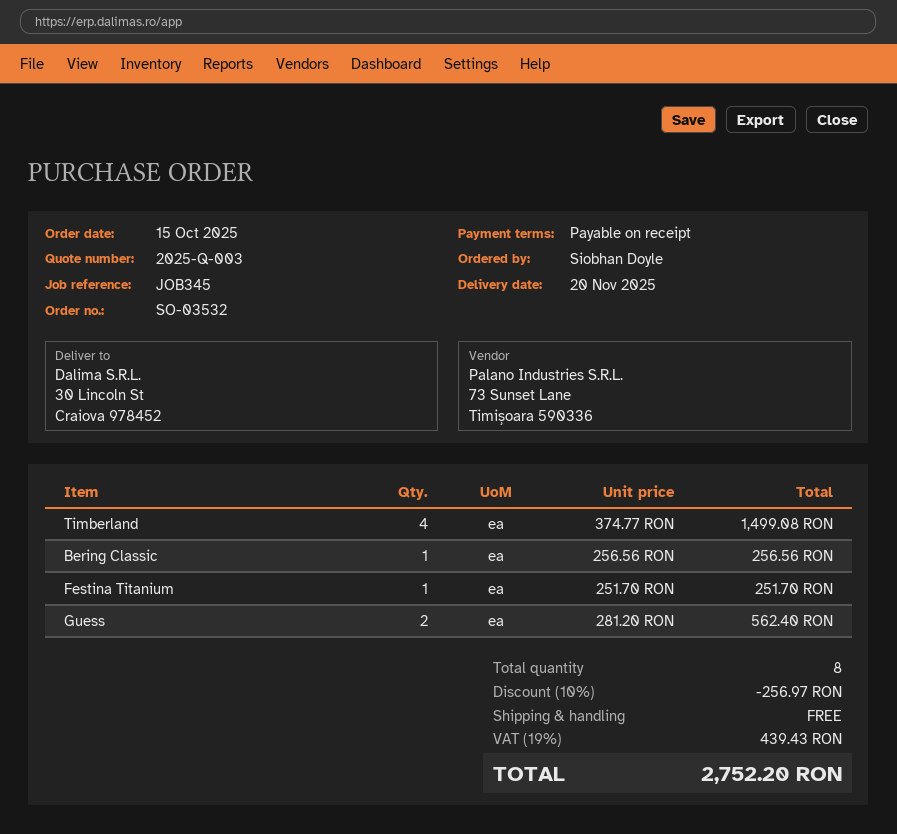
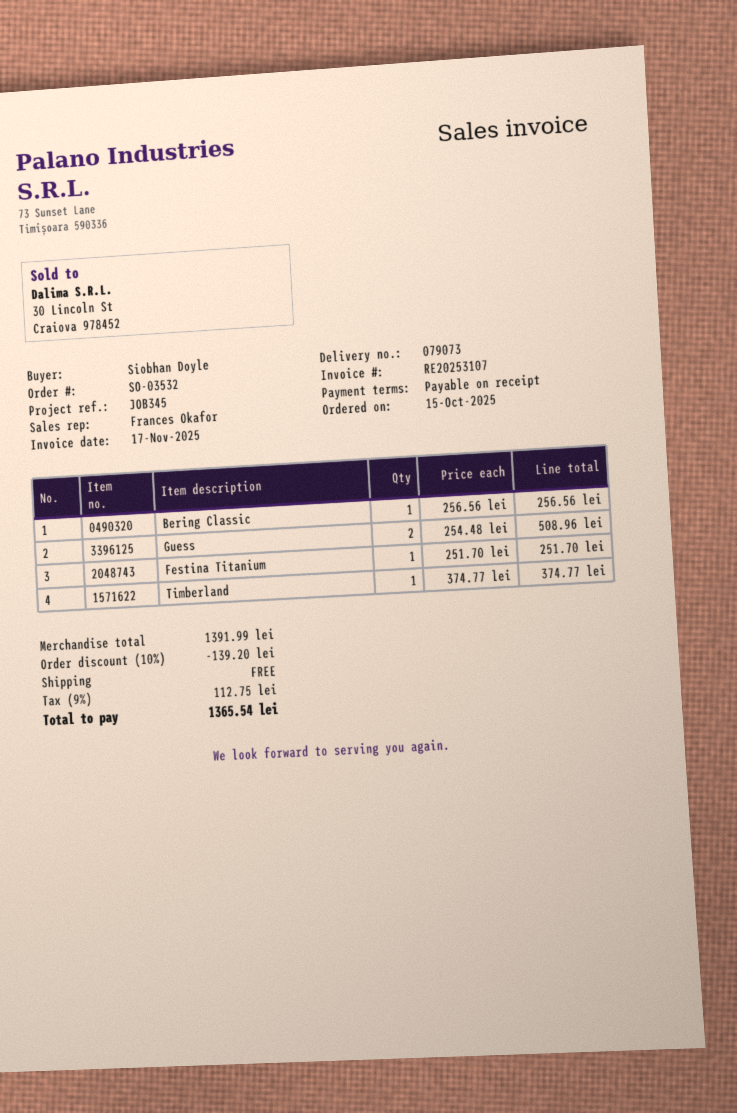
Timberland: 4 x 374.77 = 1499.08 -> 1 x 374.77 = 374.77
Guess: 2 x 281.20 = 562.40 -> 2 x 254.48 = 508.96
discount: 10% = 256.97 -> 10% = 139.20
tax: 19% = 439.43 -> 9% = 112.75
total: 2752.20 -> 1365.54

